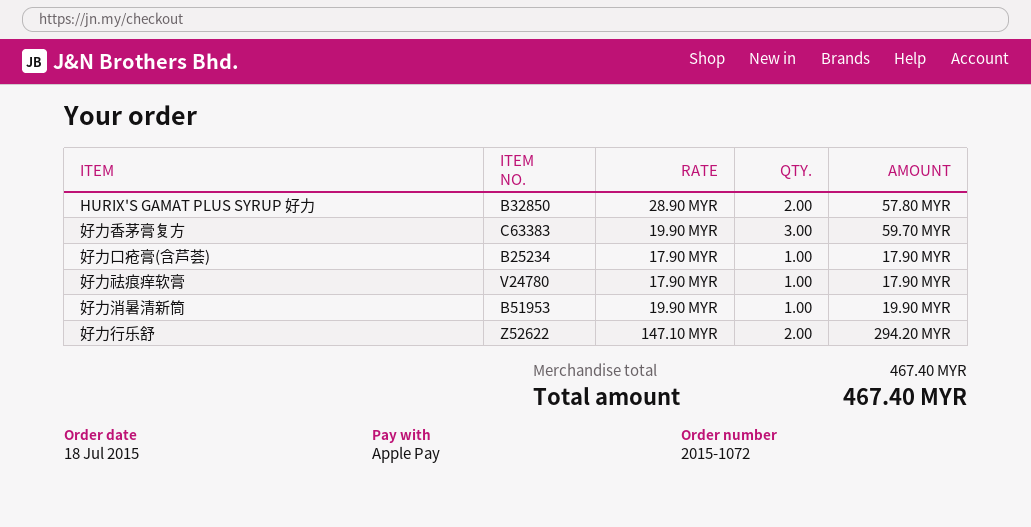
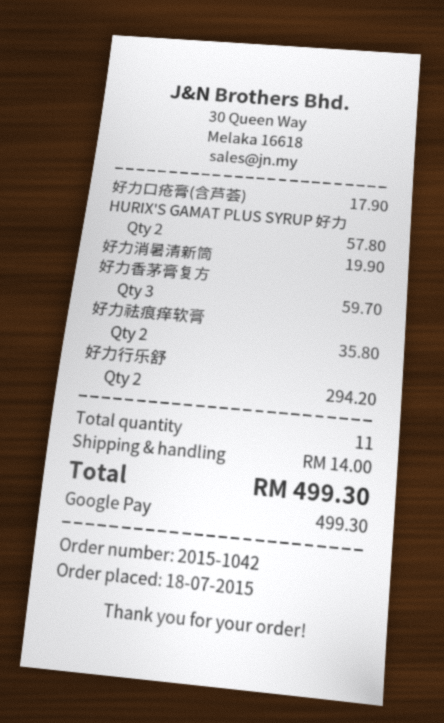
order number: 2015-1072 -> 2015-1042
payment method: Apple Pay -> Google Pay
好力祛痕痒软膏: 1 for 17.90 -> 2 for 35.80
shipping: none -> 14.00
total: 467.40 -> 499.30

